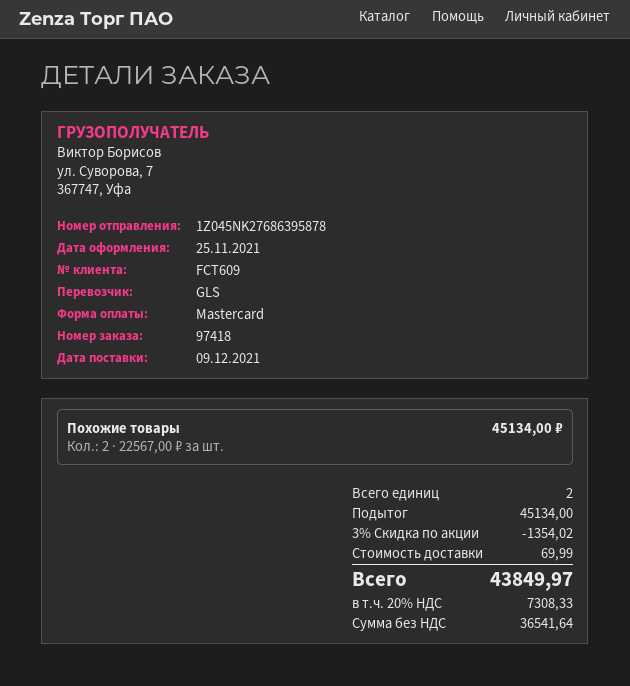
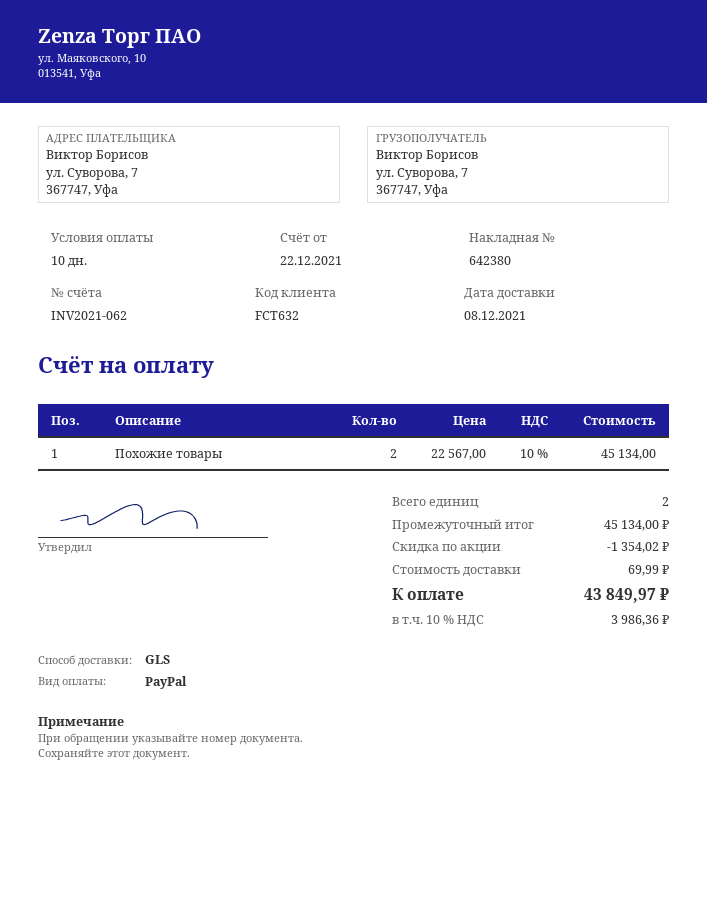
delivery date: 2021-12-09 -> 2021-12-08
customer number: FCT609 -> FCT632
payment method: Mastercard -> PayPal
tax: 20% = 7308.33 -> 10% = 3986.36

